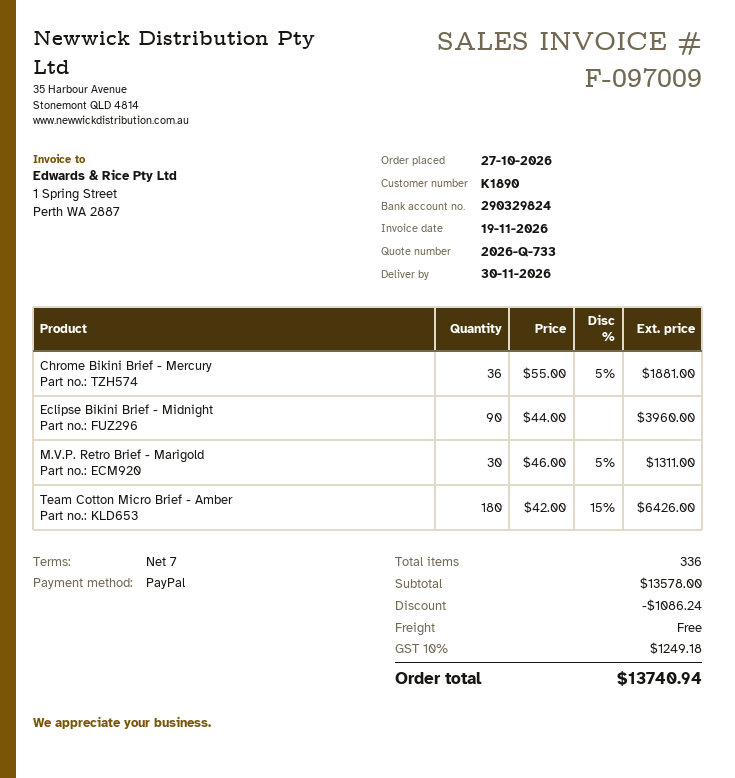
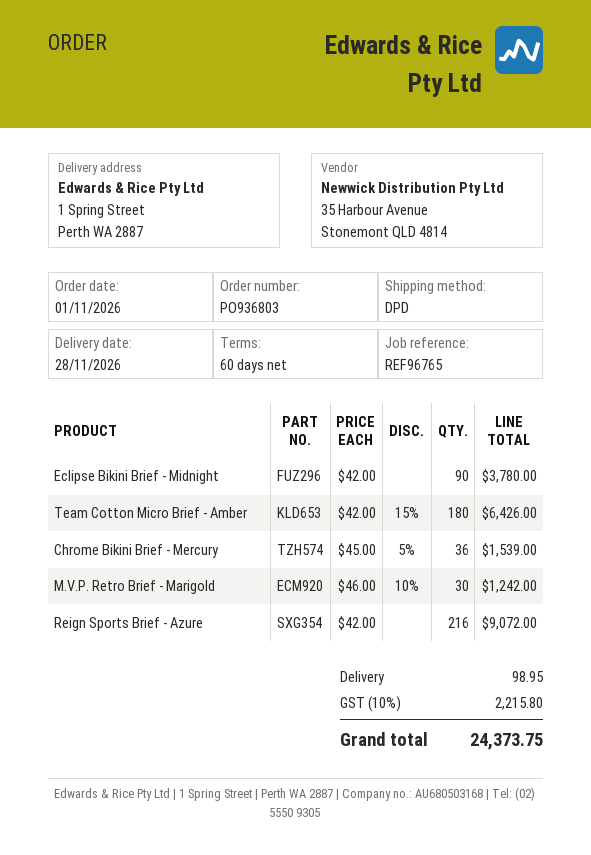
order date: 2026-10-27 -> 2026-11-01
delivery date: 2026-11-30 -> 2026-11-28
payment terms: 7 days -> 60 days
Chrome Bikini Brief - Mercury: 36 x 55.00 - 5% = 1881.00 -> 36 x 45.00 - 5% = 1539.00
Eclipse Bikini Brief - Midnight: 90 x 44.00 = 3960.00 -> 90 x 42.00 = 3780.00
M.V.P. Retro Brief - Marigold: 30 x 46.00 - 5% = 1311.00 -> 30 x 46.00 - 10% = 1242.00
Reign Sports Brief - Azure: none -> 216 x 42.00 = 9072.00
discount: 1086.24 -> none
shipping: 0.00 -> 98.95
tax: 10% = 1249.18 -> 10% = 2215.80
total: 13740.94 -> 24373.75

